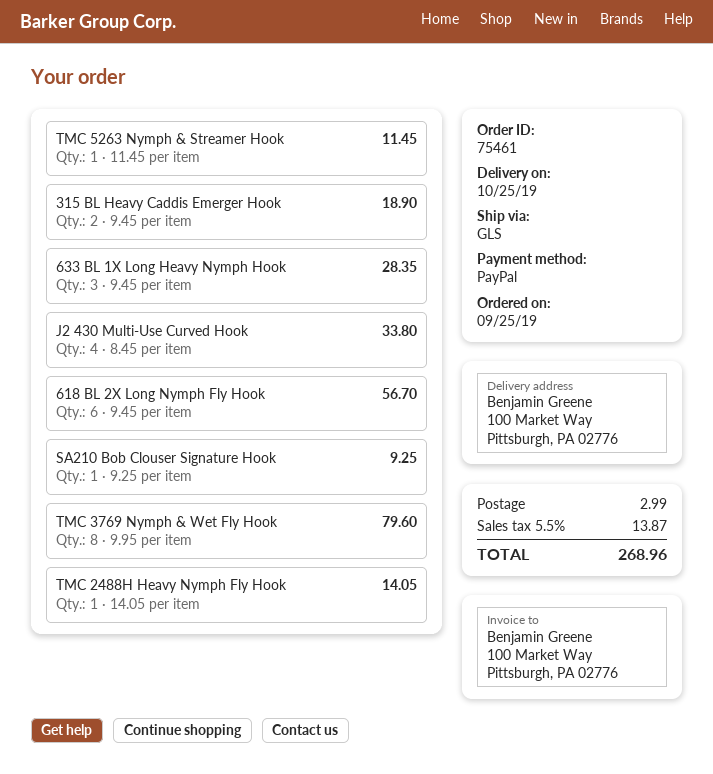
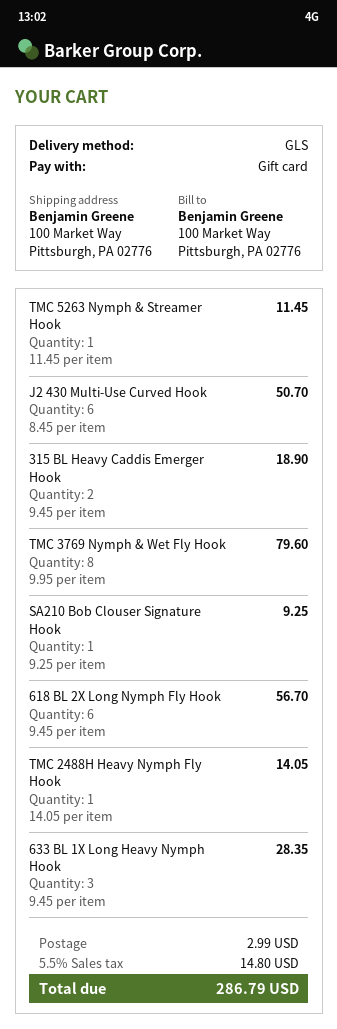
payment method: PayPal -> gift card
J2 430 Multi-Use Curved Hook: 4 x 8.45 = 33.80 -> 6 x 8.45 = 50.70
tax: 5.5% = 13.87 -> 5.5% = 14.80
total: 268.96 -> 286.79

